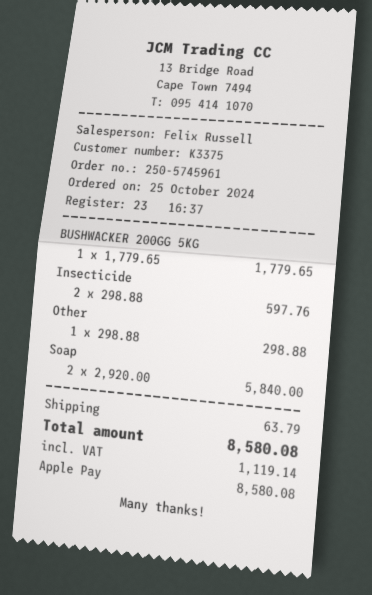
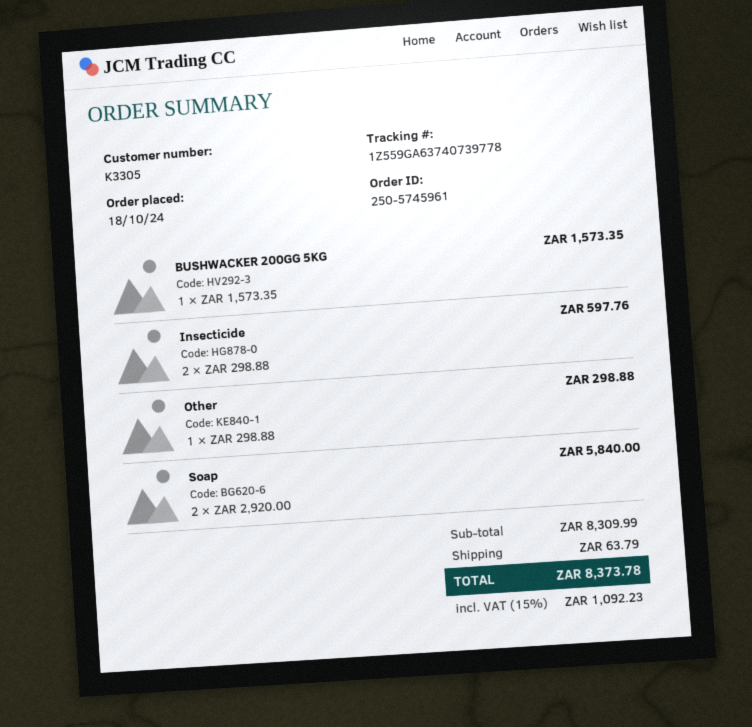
order date: 2024-10-25 -> 2024-10-18
customer number: K3375 -> K3305
BUSHWACKER 200GG 5KG: 1 x 1779.65 = 1779.65 -> 1 x 1573.35 = 1573.35
tax: 1119.14 -> 1092.23
total: 8580.08 -> 8373.78

